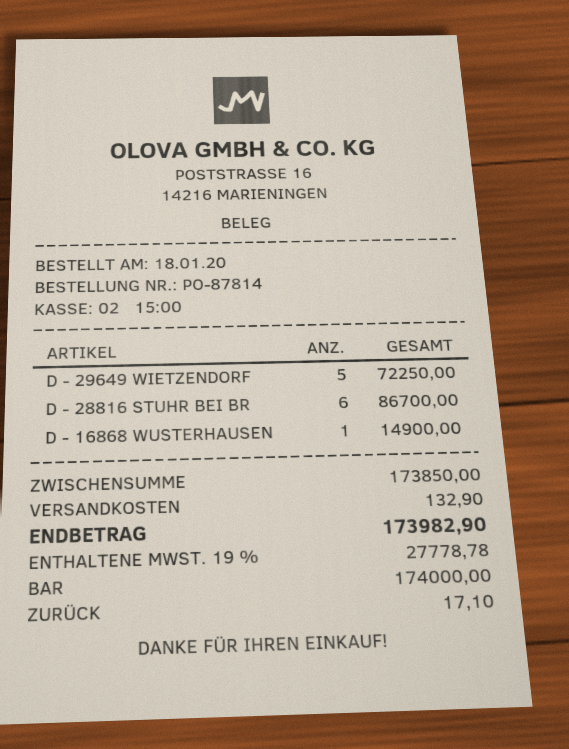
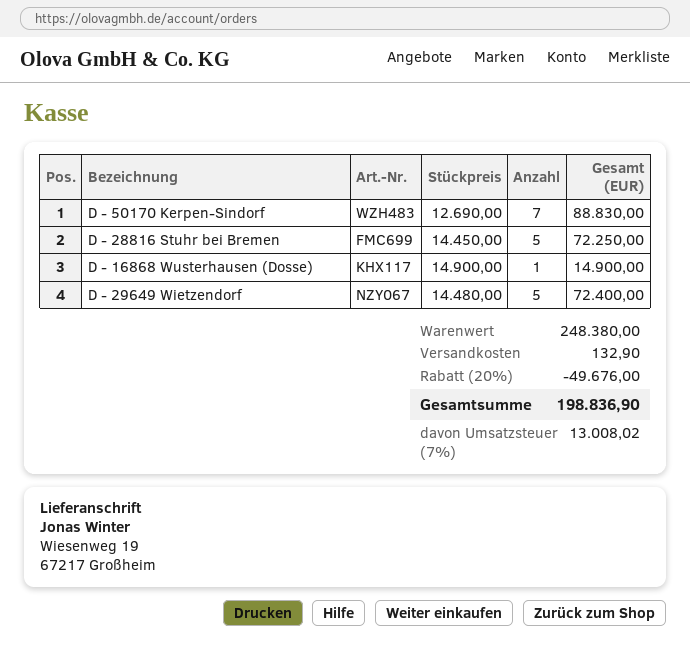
D - 29649 WIETZENDORF: 5 for 72250.00 -> 5 for 72400.00
D - 28816 STUHR BEI BR: 6 for 86700.00 -> 5 for 72250.00
D - 50170 Kerpen-Sindorf: none -> 7 for 88830.00
subtotal: 173850.00 -> 248380.00
discount: none -> 20% = 49676.00
tax: 19% = 27778.78 -> 7% = 13008.02
total: 173982.90 -> 198836.90

